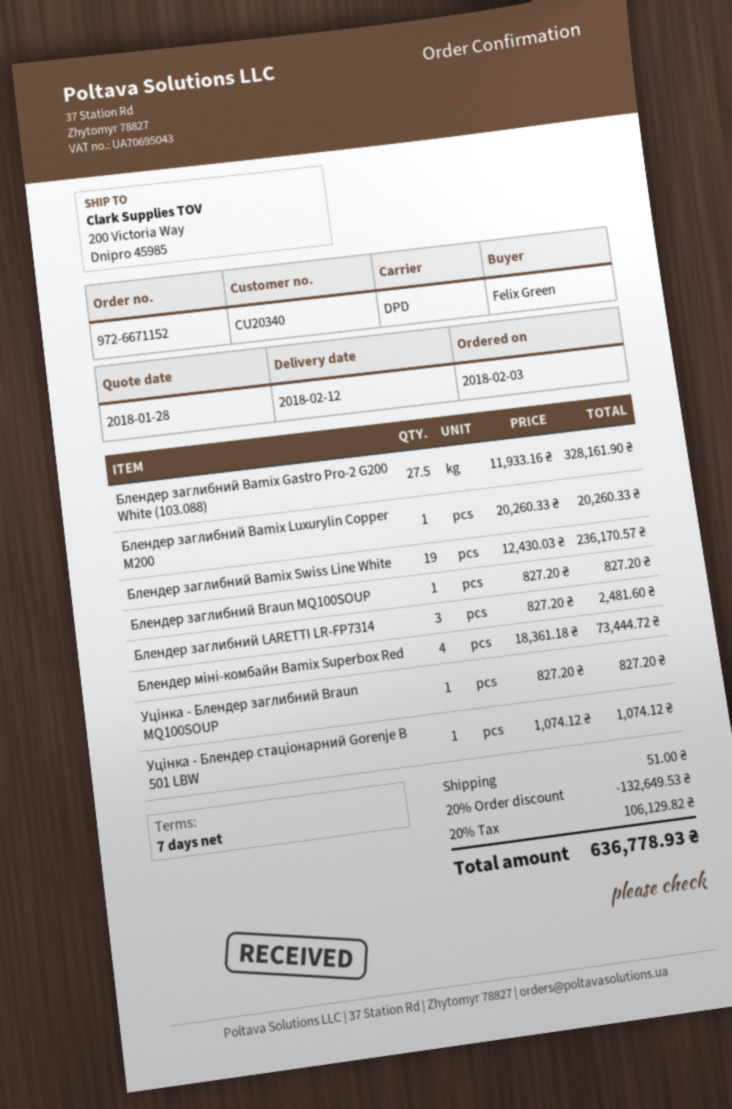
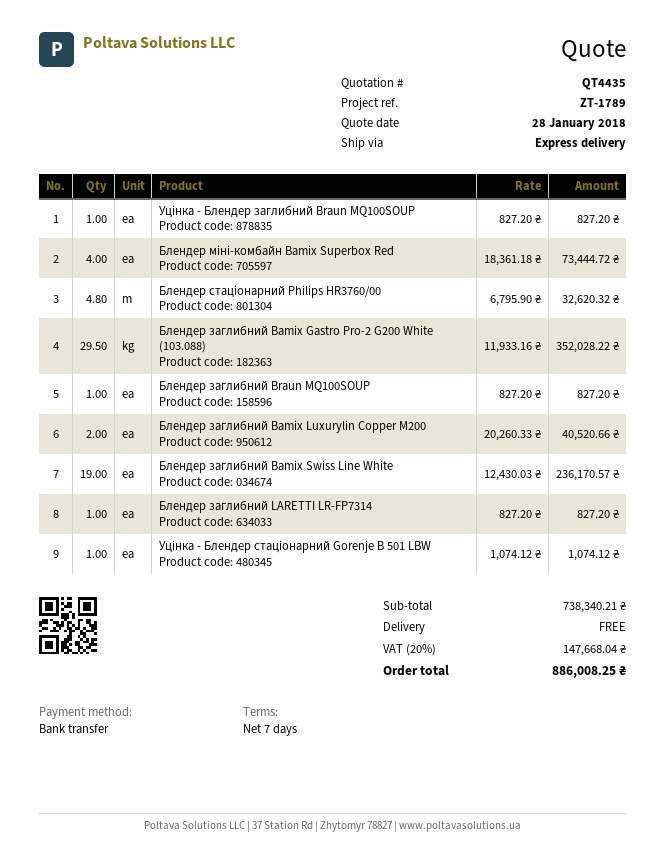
shipping method: DPD -> express
Блендер заглибний Bamix Gastro Pro-2 G200 White (103.088): 27.5 x 11933.16 = 328161.90 -> 29.5 x 11933.16 = 352028.22
Блендер заглибний Bamix Luxurylin Copper M200: 1 x 20260.33 = 20260.33 -> 2 x 20260.33 = 40520.66
Блендер заглибний LARETTI LR-FP7314: 3 x 827.20 = 2481.60 -> 1 x 827.20 = 827.20
Блендер стаціонарний Philips HR3760/00: none -> 4.8 x 6795.90 = 32620.32
discount: 20% = 132649.53 -> none
shipping: 51.00 -> 0.00
tax: 20% = 106129.82 -> 20% = 147668.04
total: 636778.93 -> 886008.25

